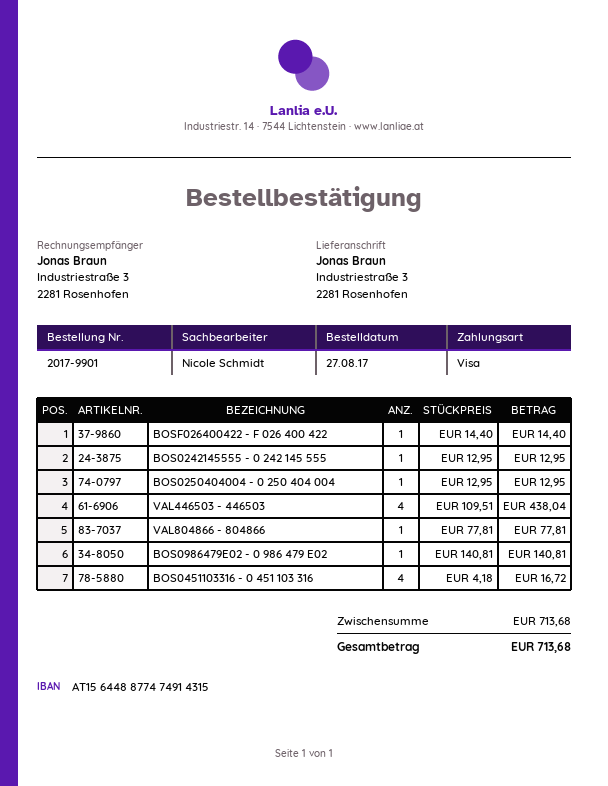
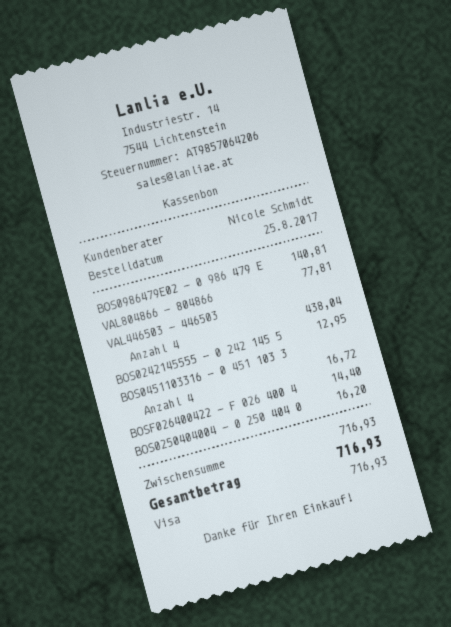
order date: 2017-08-27 -> 2017-08-25
BOS0250404004 - 0 250 404 004: 1 for 12.95 -> 1 for 16.20
subtotal: 713.68 -> 716.93
total: 713.68 -> 716.93

